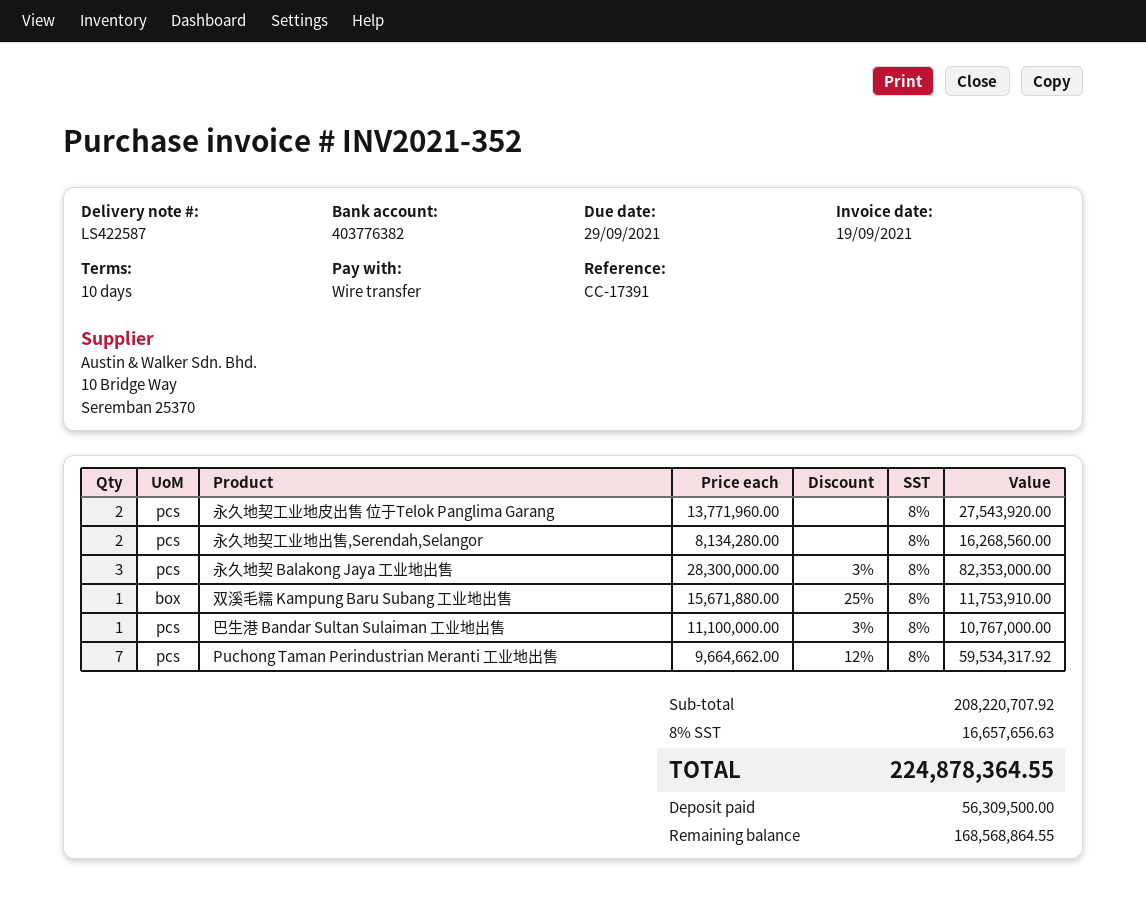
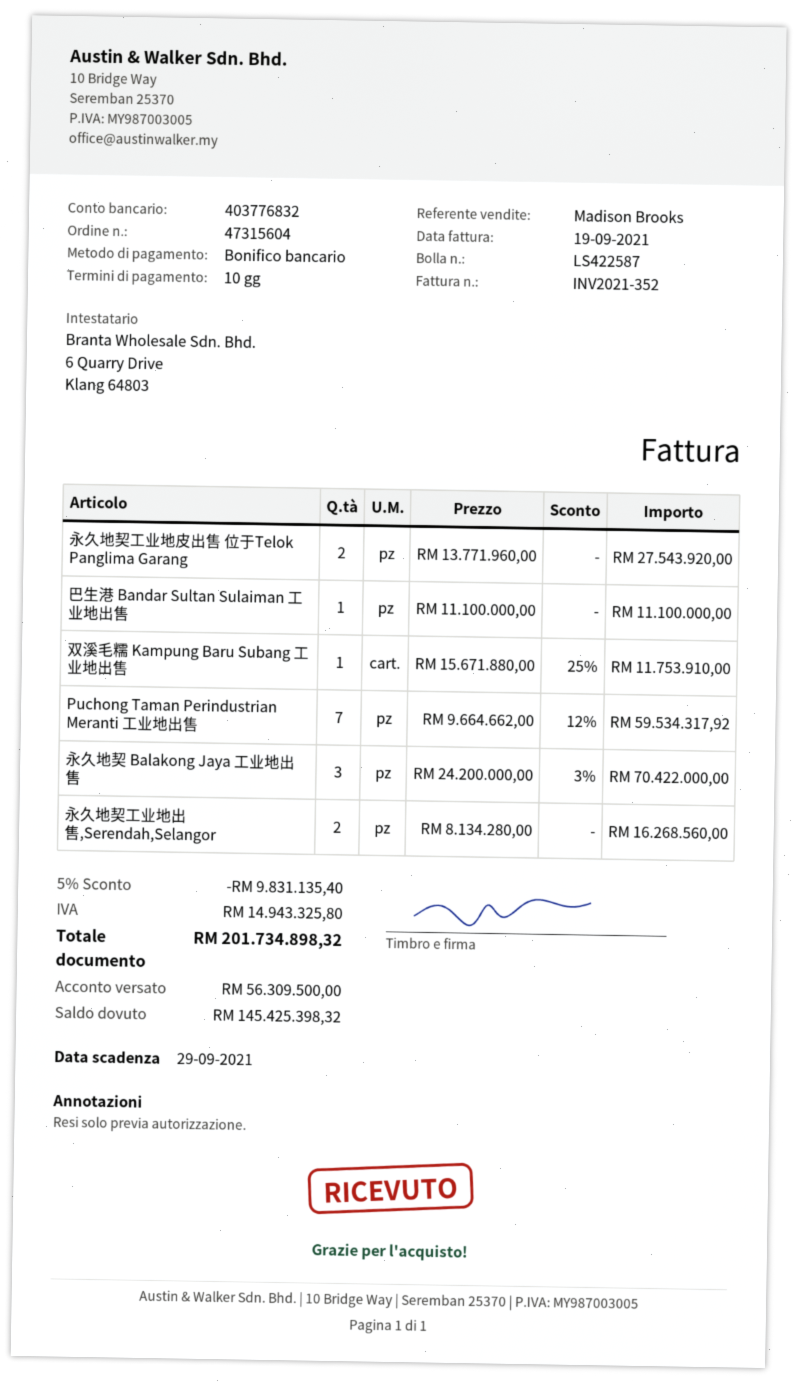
bank account: 403776382 -> 403776832
永久地契 Balakong Jaya 工业地出售: 3 x 28300000.00 - 3% = 82353000.00 -> 3 x 24200000.00 - 3% = 70422000.00
巴生港 Bandar Sultan Sulaiman 工业地出售: 1 x 11100000.00 - 3% = 10767000.00 -> 1 x 11100000.00 = 11100000.00
discount: none -> 5% = 9831135.40
tax: 16657656.63 -> 14943325.80
total: 224878364.55 -> 201734898.32
balance: 168568864.55 -> 145425398.32

